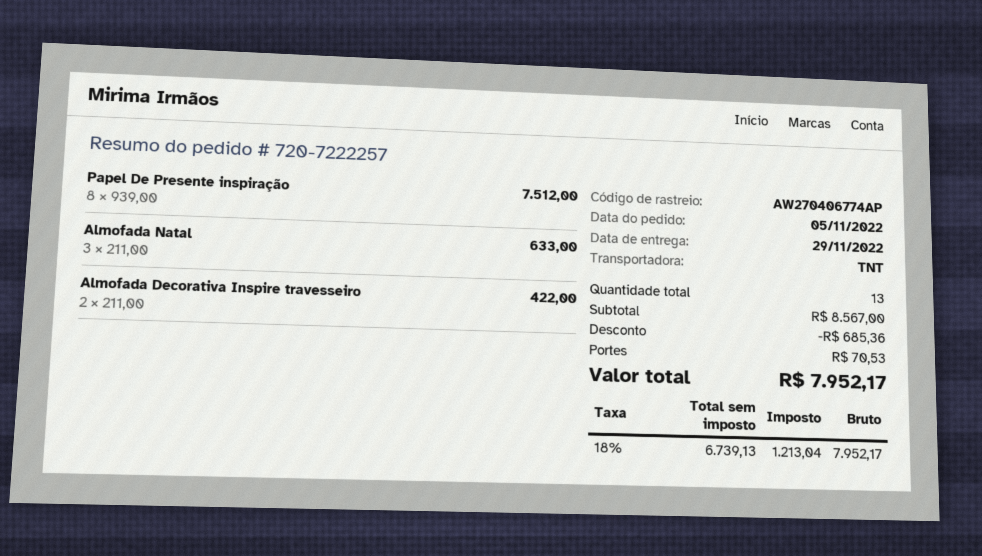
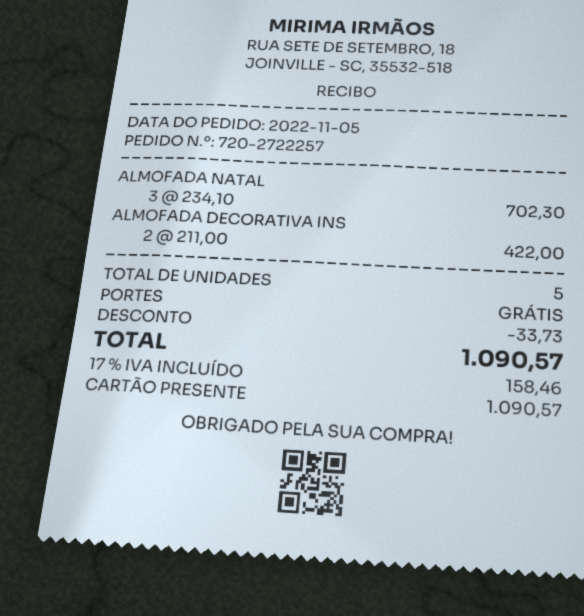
order number: 720-7222257 -> 720-2722257
Papel De Presente inspiração: 8 x 939.00 = 7512.00 -> none
Almofada Natal: 3 x 211.00 = 633.00 -> 3 x 234.10 = 702.30
total quantity: 13 -> 5
discount: 685.36 -> 33.73
shipping: 70.53 -> 0.00
tax: 18% = 1213.04 -> 17% = 158.46
total: 7952.17 -> 1090.57

